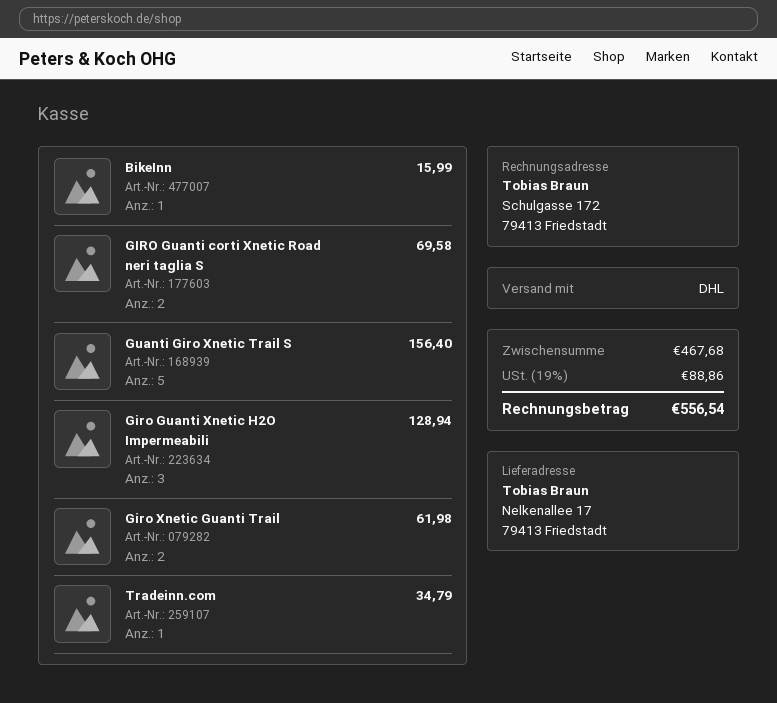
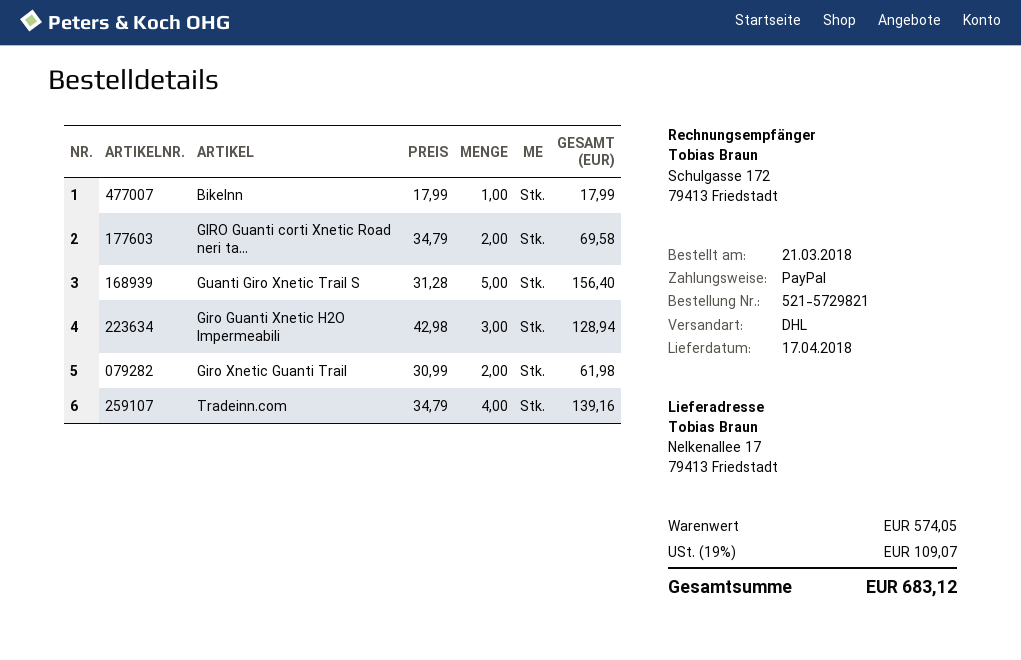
BikeInn: 1 for 15.99 -> 1 for 17.99
Tradeinn.com: 1 for 34.79 -> 4 for 139.16
subtotal: 467.68 -> 574.05
tax: 19% = 88.86 -> 19% = 109.07
total: 556.54 -> 683.12

